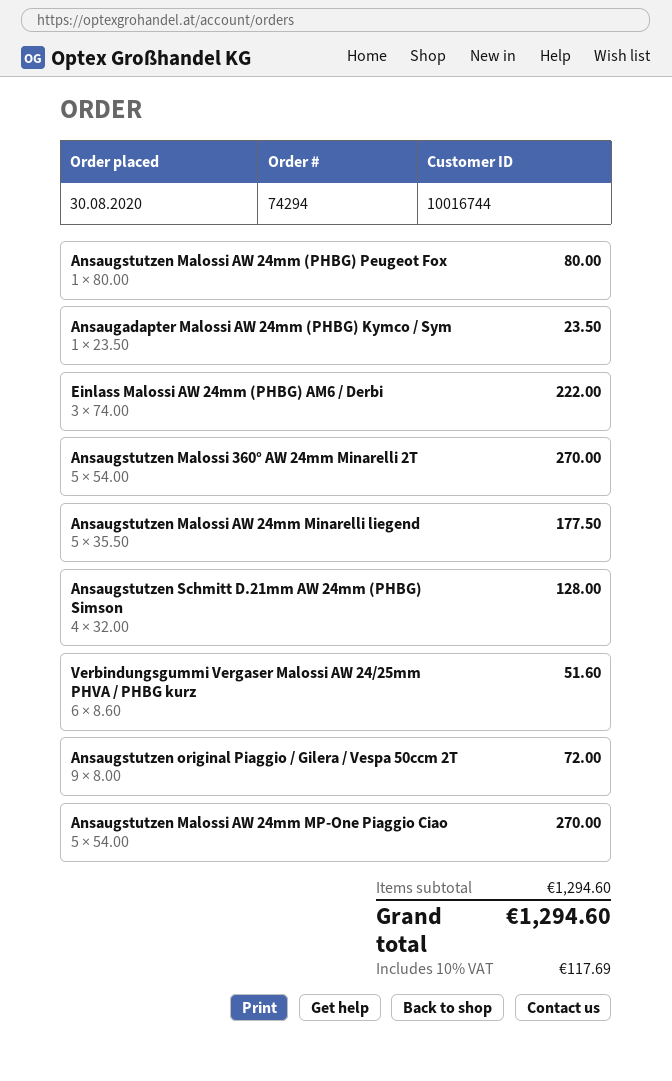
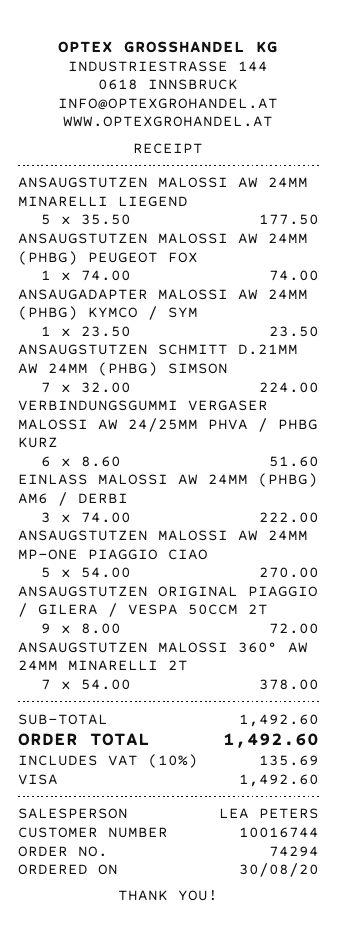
Ansaugstutzen Malossi AW 24mm (PHBG) Peugeot Fox: 1 x 80.00 = 80.00 -> 1 x 74.00 = 74.00
Ansaugstutzen Malossi 360° AW 24mm Minarelli 2T: 5 x 54.00 = 270.00 -> 7 x 54.00 = 378.00
Ansaugstutzen Schmitt D.21mm AW 24mm (PHBG) Simson: 4 x 32.00 = 128.00 -> 7 x 32.00 = 224.00
subtotal: 1294.60 -> 1492.60
tax: 10% = 117.69 -> 10% = 135.69
total: 1294.60 -> 1492.60

